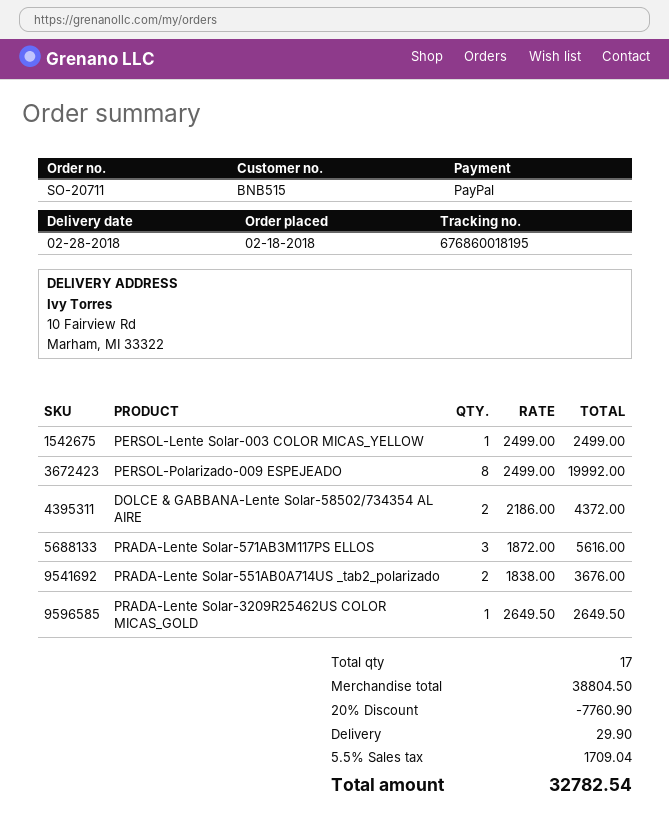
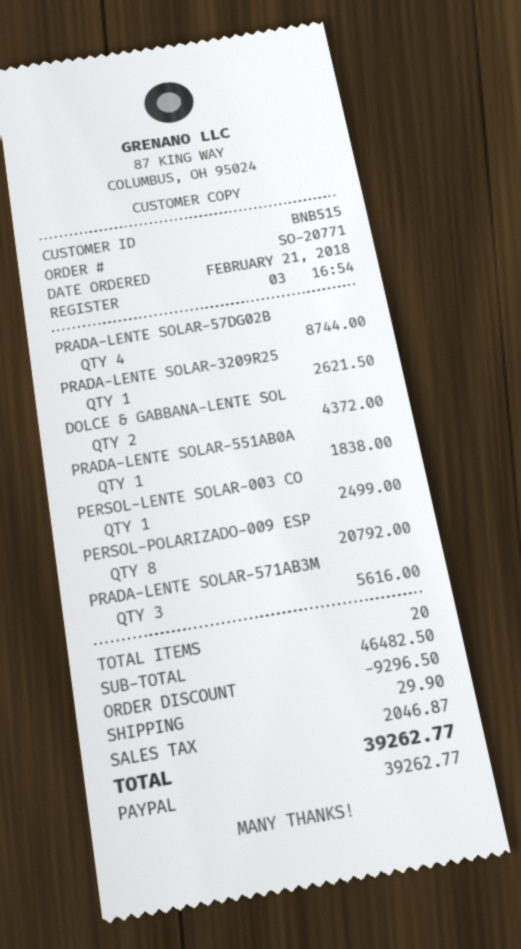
order number: SO-20711 -> SO-20771
order date: 2018-02-18 -> 2018-02-21
PERSOL-Polarizado-009 ESPEJEADO: 8 for 19992.00 -> 8 for 20792.00
PRADA-Lente Solar-551AB0A714US _tab2_polarizado: 2 for 3676.00 -> 1 for 1838.00
PRADA-Lente Solar-3209R25462US COLOR MICAS_GOLD: 1 for 2649.50 -> 1 for 2621.50
PRADA-LENTE SOLAR-57DG02B: none -> 4 for 8744.00
total quantity: 17 -> 20
subtotal: 38804.50 -> 46482.50
discount: 7760.90 -> 9296.50
tax: 1709.04 -> 2046.87
total: 32782.54 -> 39262.77

